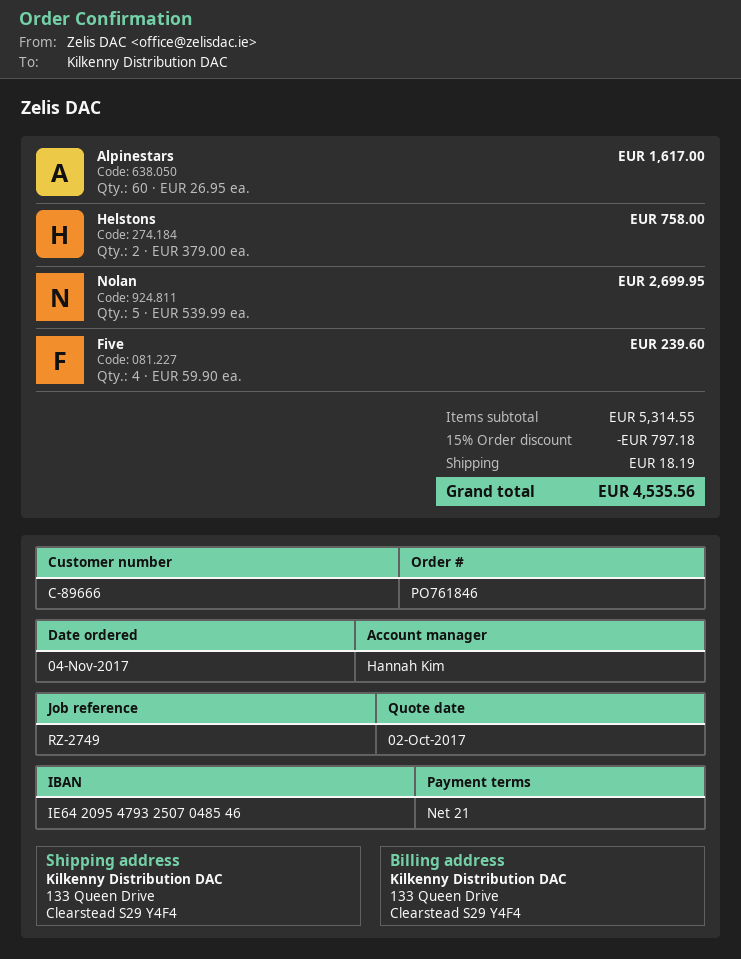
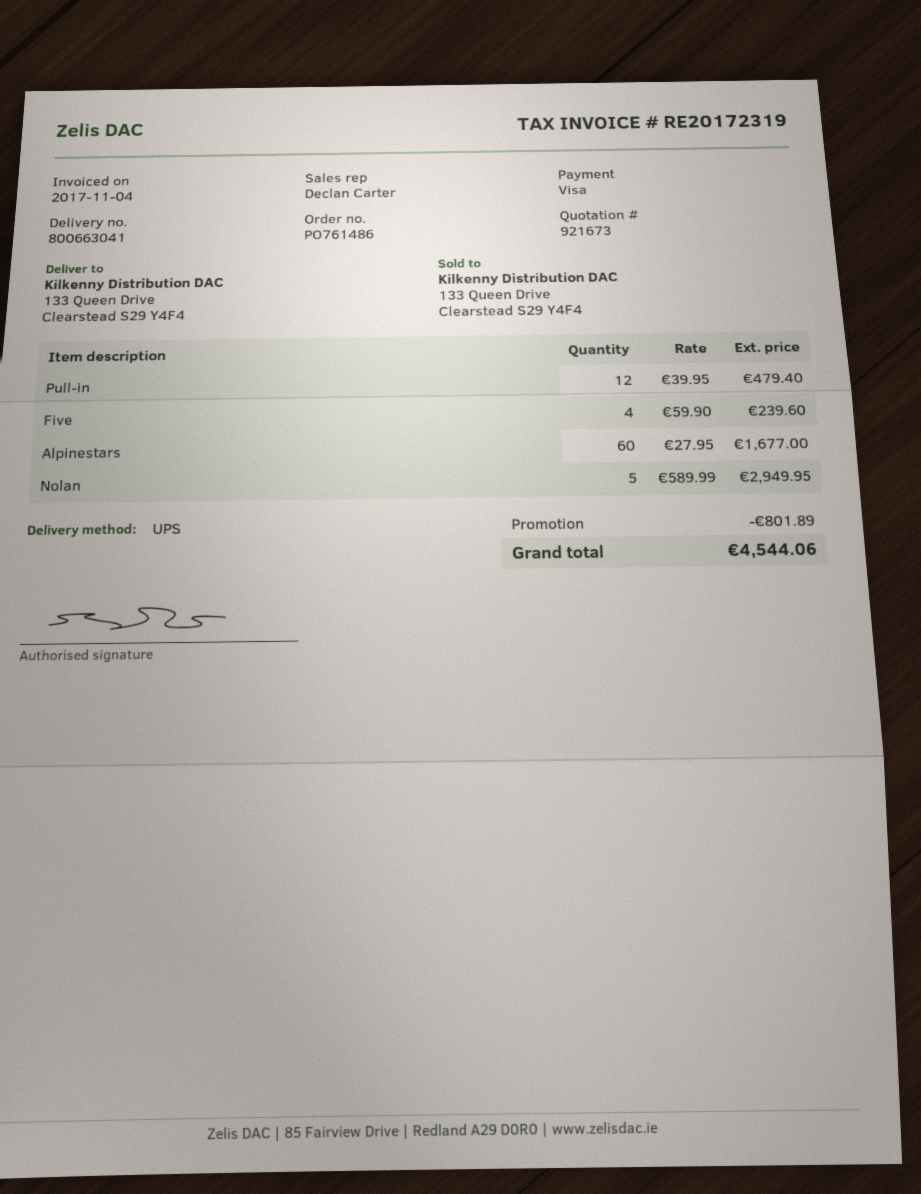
order number: PO761846 -> PO761486
sales rep: Hannah Kim -> Declan Carter
Alpinestars: 60 x 26.95 = 1617.00 -> 60 x 27.95 = 1677.00
Helstons: 2 x 379.00 = 758.00 -> none
Nolan: 5 x 539.99 = 2699.95 -> 5 x 589.99 = 2949.95
Pull-in: none -> 12 x 39.95 = 479.40
discount: 797.18 -> 801.89
shipping: 18.19 -> none
total: 4535.56 -> 4544.06

